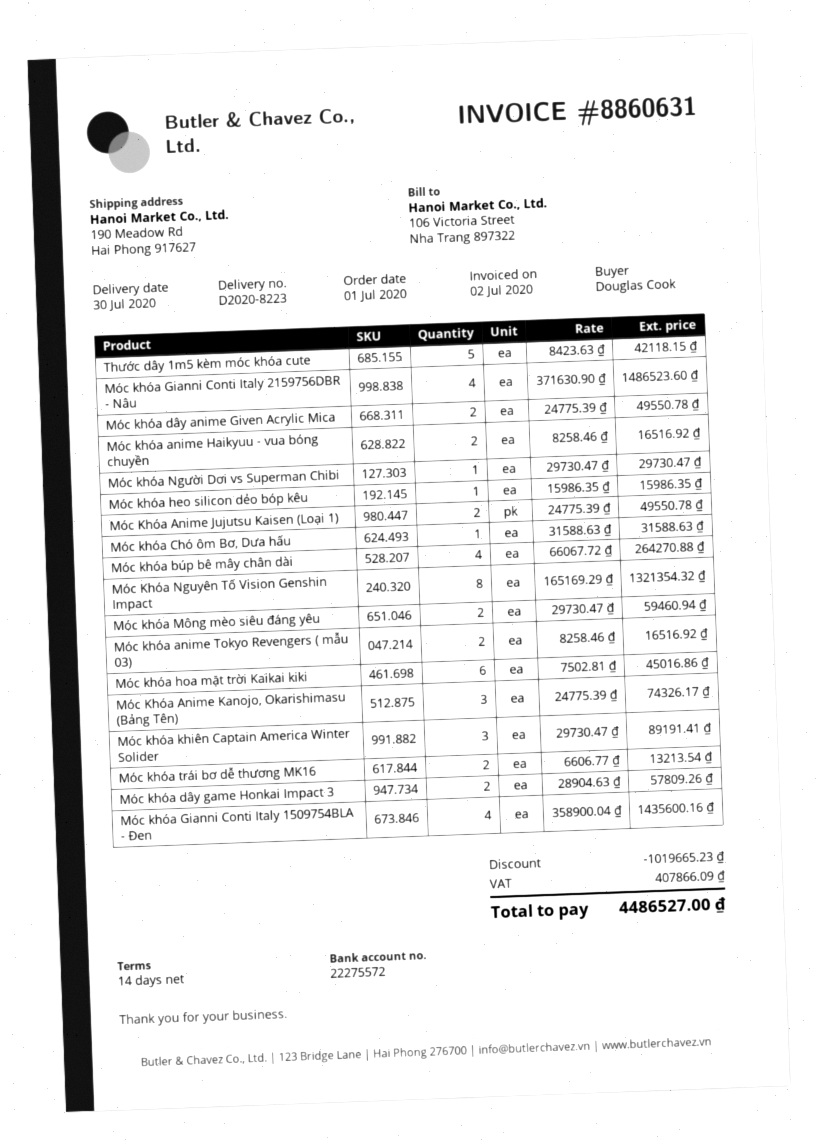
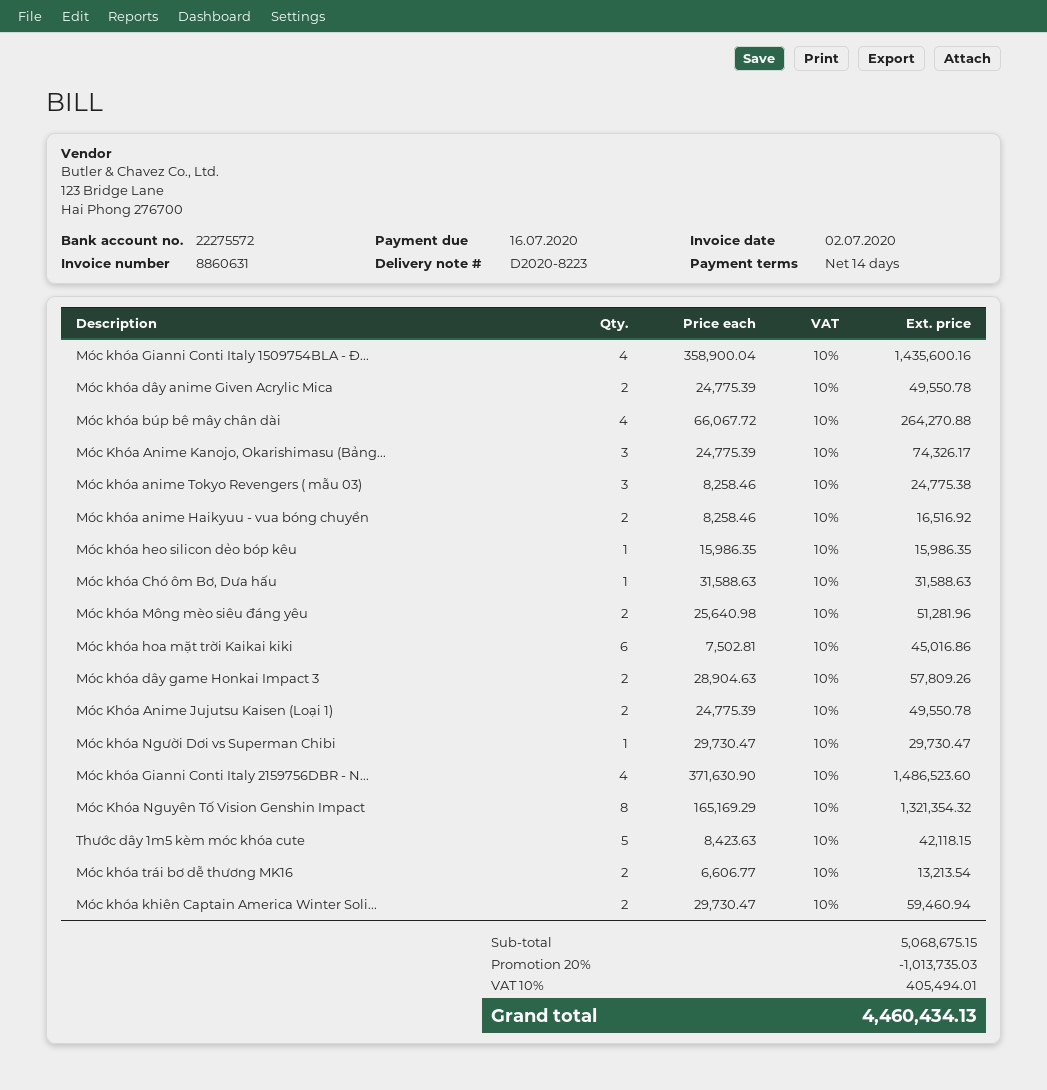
Móc khóa Mông mèo siêu đáng yêu: 2 x 29730.47 = 59460.94 -> 2 x 25640.98 = 51281.96
Móc khóa anime Tokyo Revengers ( mẫu 03): 2 x 8258.46 = 16516.92 -> 3 x 8258.46 = 24775.38
Móc khóa khiên Captain America Winter Solider: 3 x 29730.47 = 89191.41 -> 2 x 29730.47 = 59460.94
discount: 1019665.23 -> 1013735.03
tax: 407866.09 -> 405494.01
total: 4486527.00 -> 4460434.13

